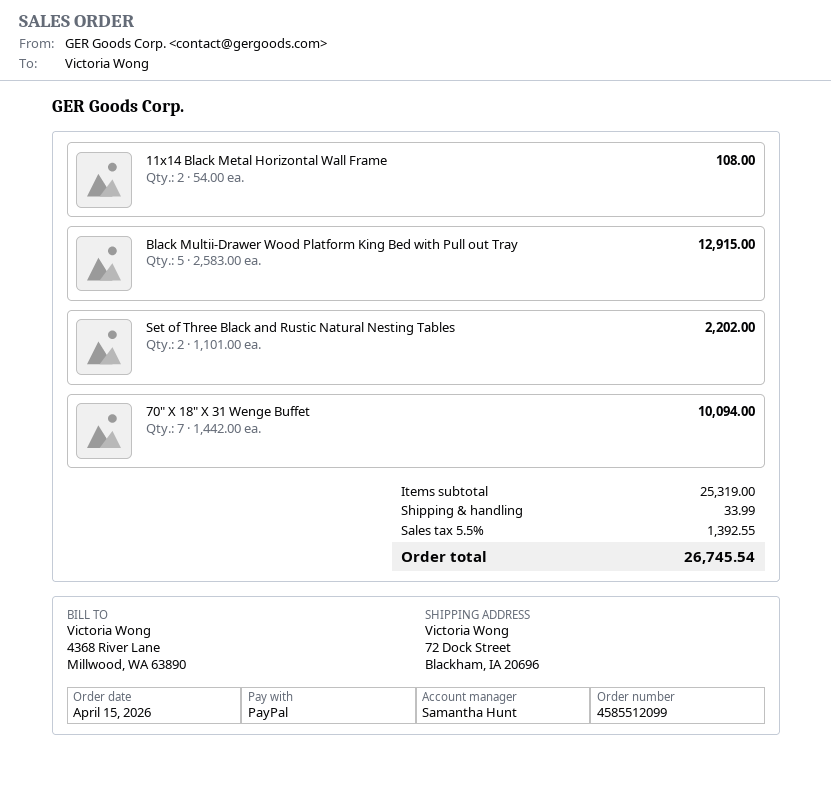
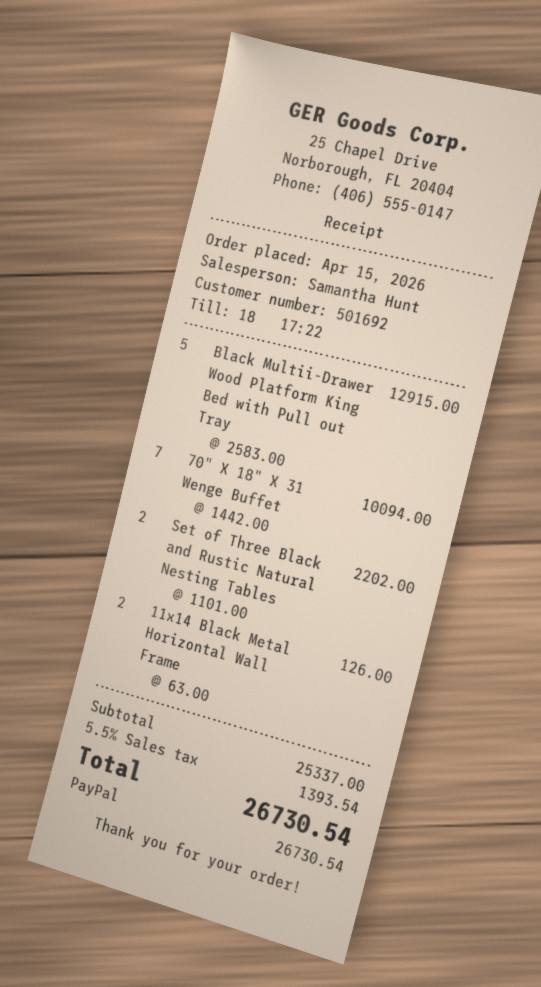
11x14 Black Metal Horizontal Wall Frame: 2 x 54.00 = 108.00 -> 2 x 63.00 = 126.00
subtotal: 25319.00 -> 25337.00
shipping: 33.99 -> none
tax: 5.5% = 1392.55 -> 5.5% = 1393.54
total: 26745.54 -> 26730.54

